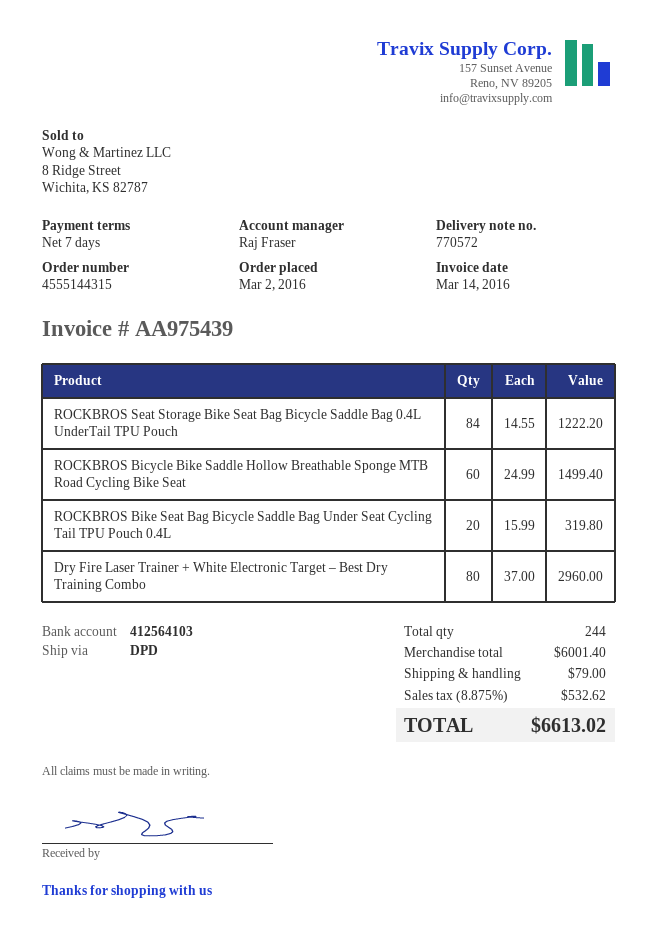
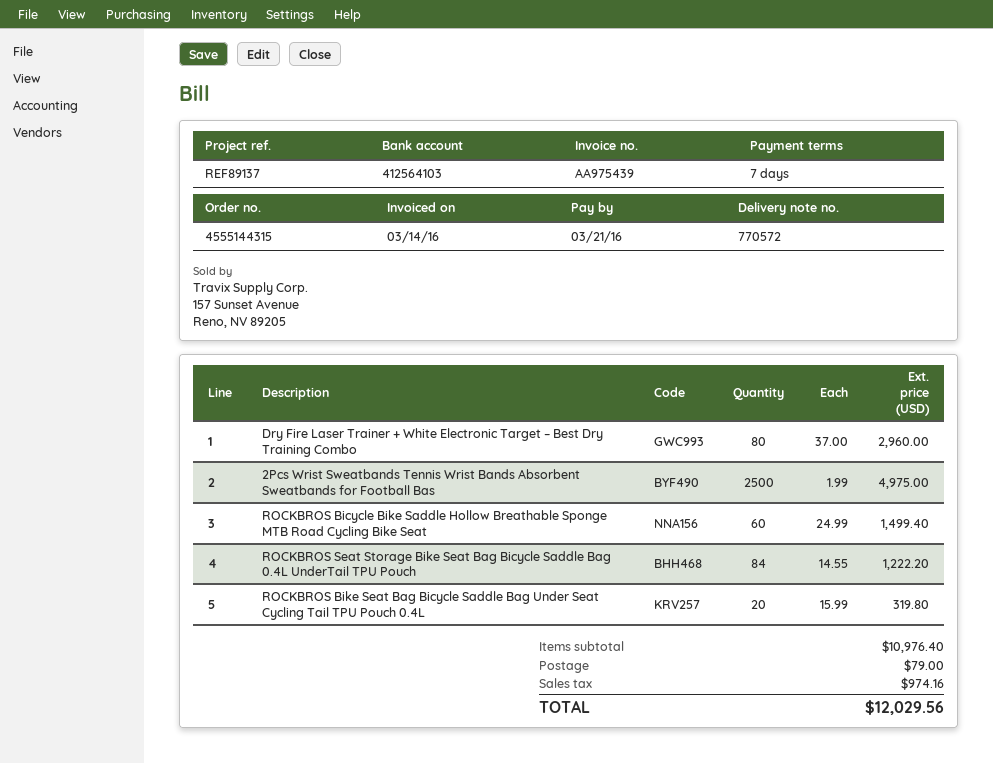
2Pcs Wrist Sweatbands Tennis Wrist Bands Absorbent Sweatbands for Football Bas: none -> 2500 x 1.99 = 4975.00
subtotal: 6001.40 -> 10976.40
tax: 532.62 -> 974.16
total: 6613.02 -> 12029.56

